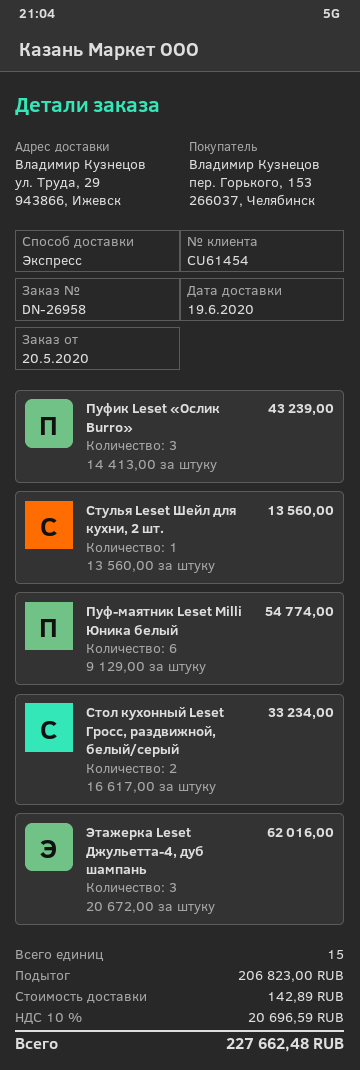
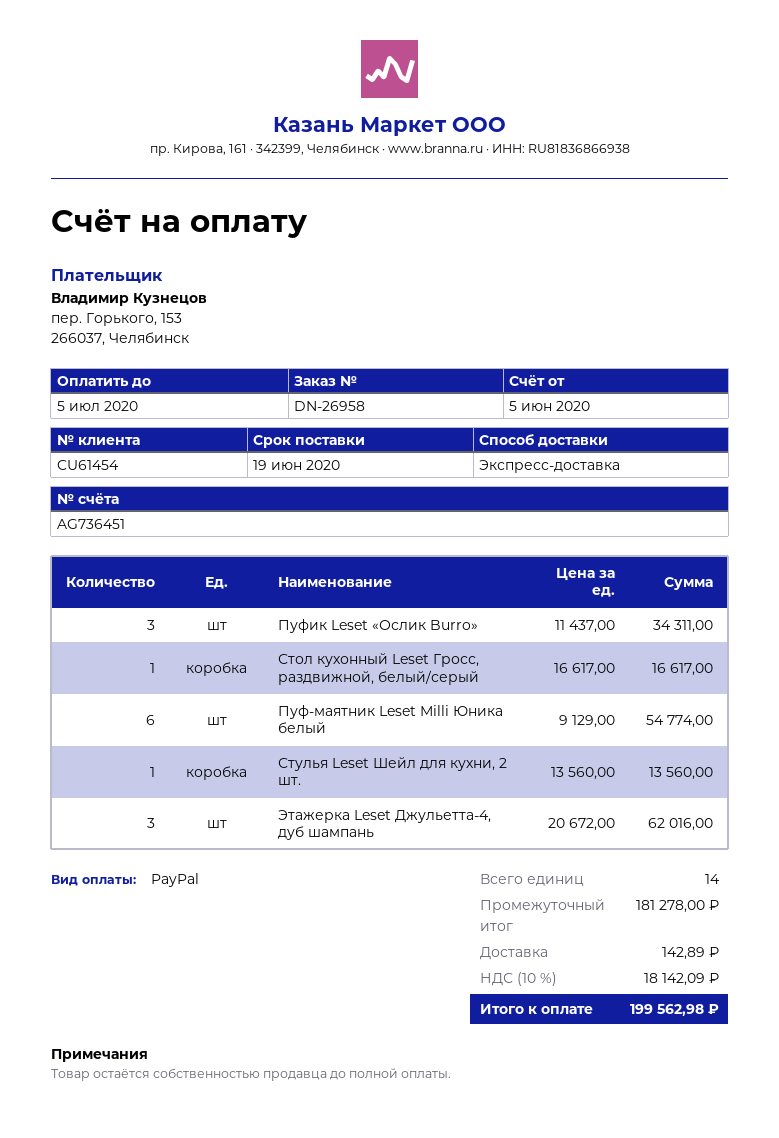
Пуфик Leset «Ослик Burro»: 3 x 14413.00 = 43239.00 -> 3 x 11437.00 = 34311.00
Стол кухонный Leset Гросс, раздвижной, белый/серый: 2 x 16617.00 = 33234.00 -> 1 x 16617.00 = 16617.00
total quantity: 15 -> 14
subtotal: 206823.00 -> 181278.00
tax: 10% = 20696.59 -> 10% = 18142.09
total: 227662.48 -> 199562.98

